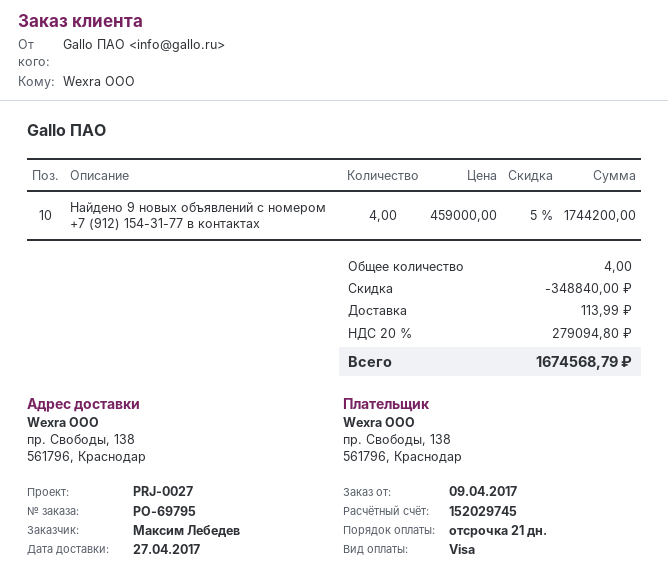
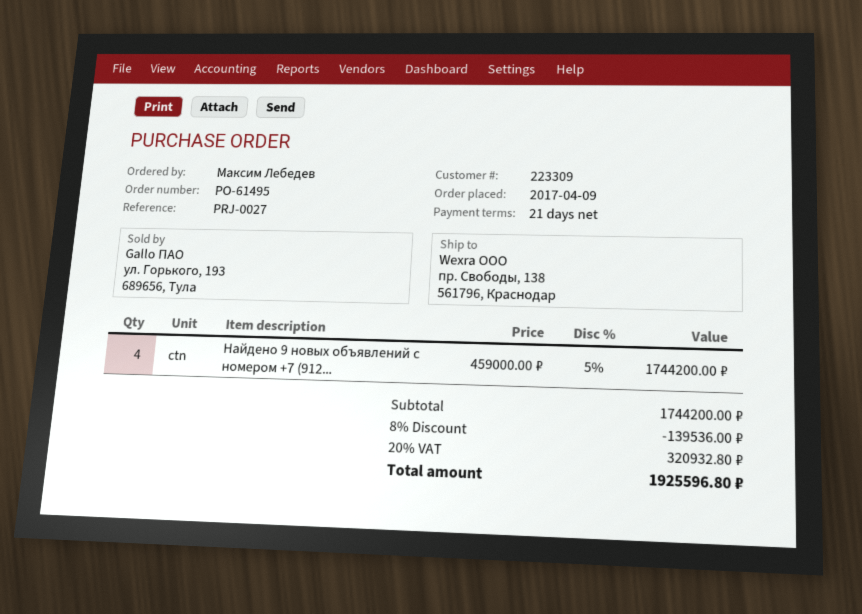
order number: PO-69795 -> PO-61495
discount: 348840.00 -> 139536.00
shipping: 113.99 -> none
tax: 20% = 279094.80 -> 20% = 320932.80
total: 1674568.79 -> 1925596.80

